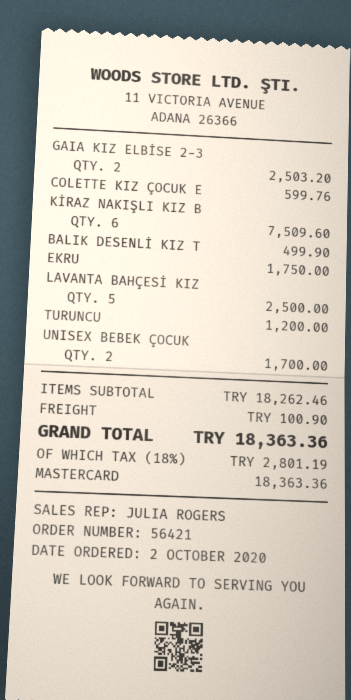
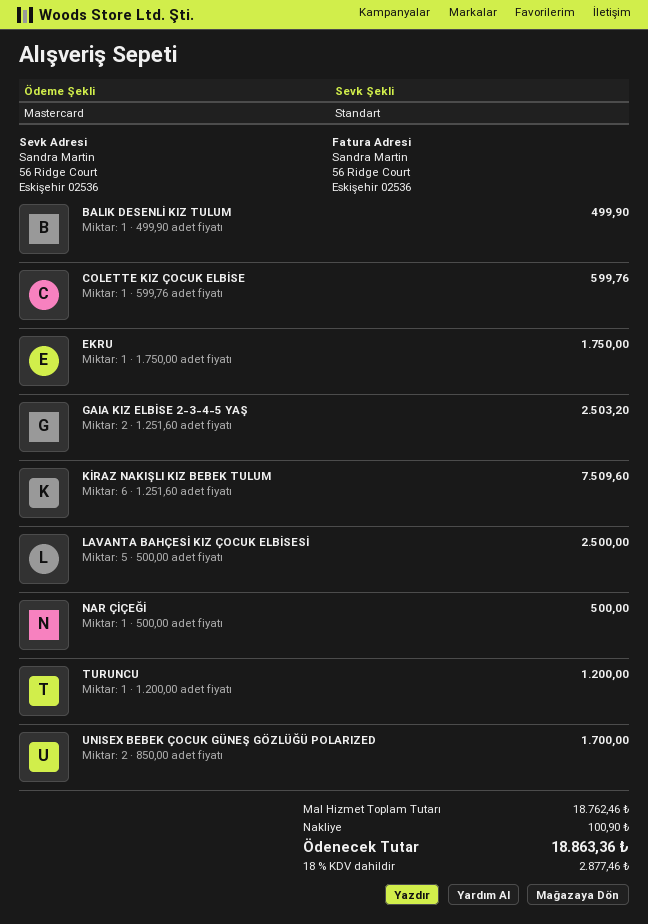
NAR ÇİÇEĞİ: none -> 1 for 500.00
subtotal: 18262.46 -> 18762.46
tax: 18% = 2801.19 -> 18% = 2877.46
total: 18363.36 -> 18863.36

